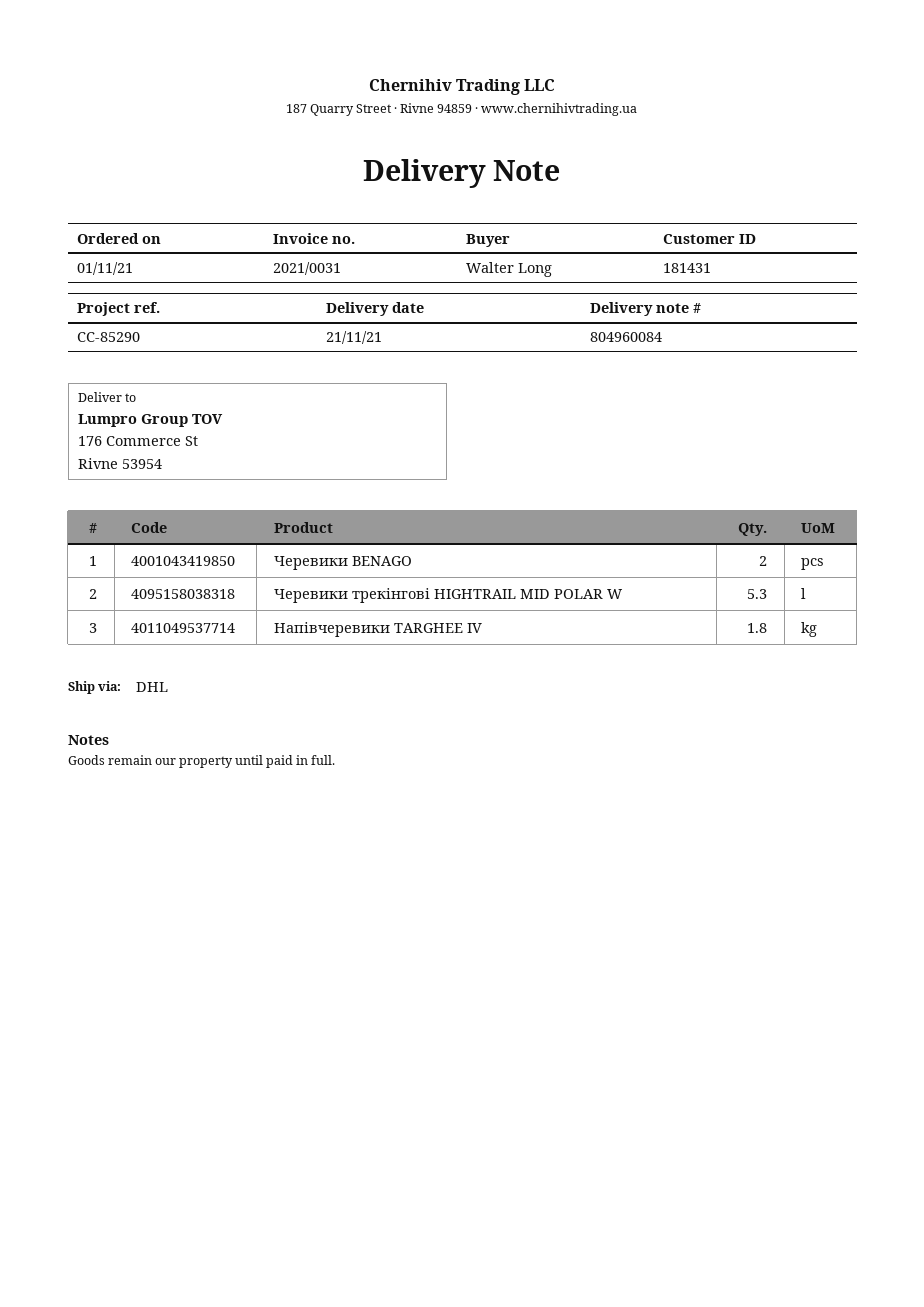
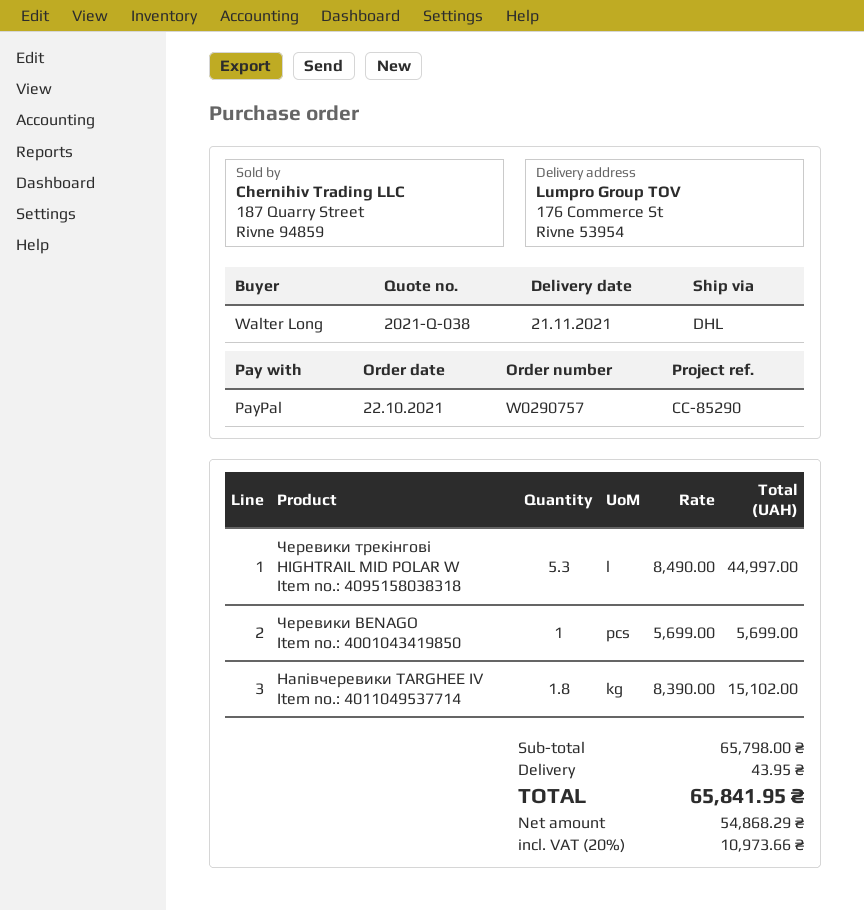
order date: 2021-11-01 -> 2021-10-22
Черевики BENAGO: 2 -> 1

